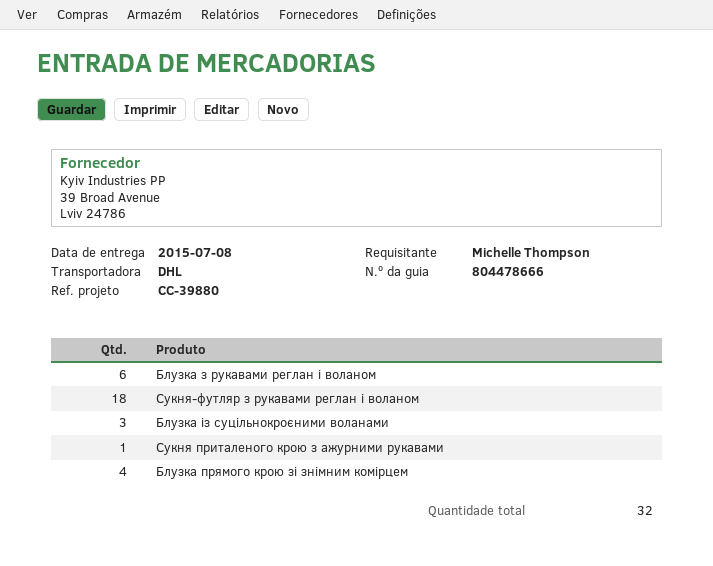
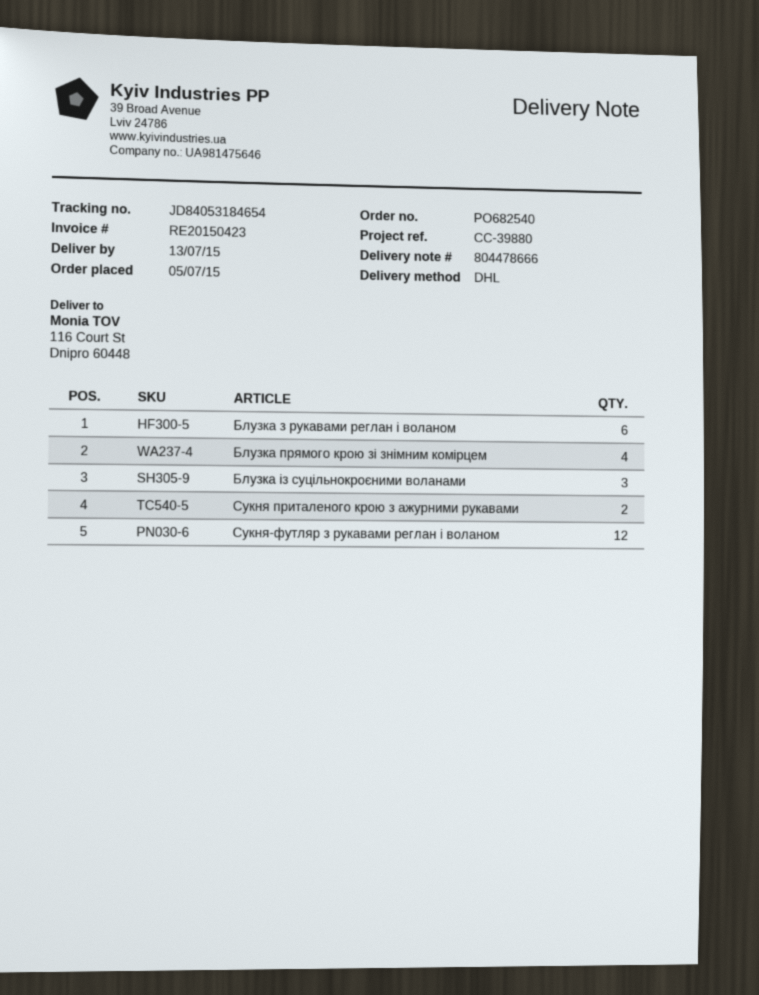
delivery date: 2015-07-08 -> 2015-07-13
Сукня-футляр з рукавами реглан і воланом: 18 -> 12
Сукня приталеного крою з ажурними рукавами: 1 -> 2

